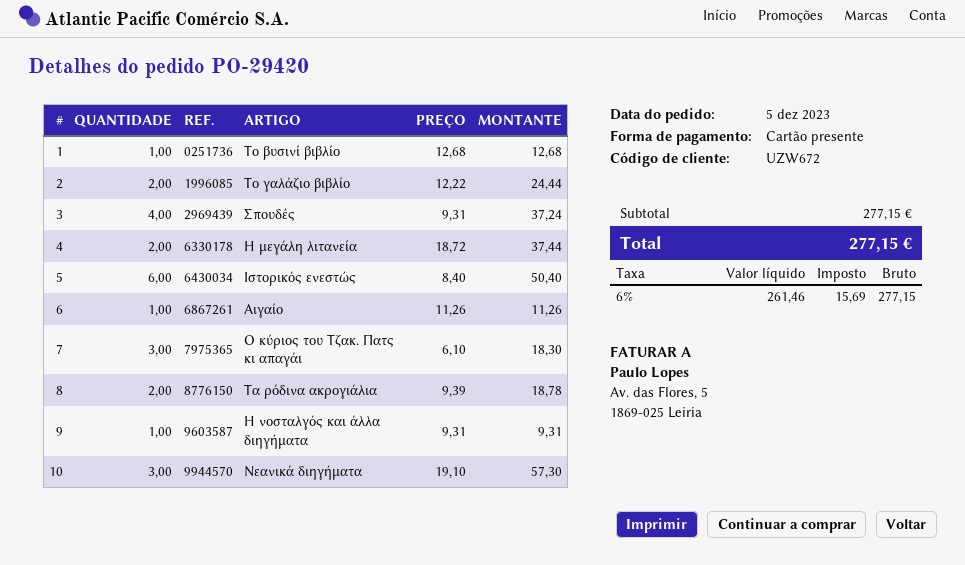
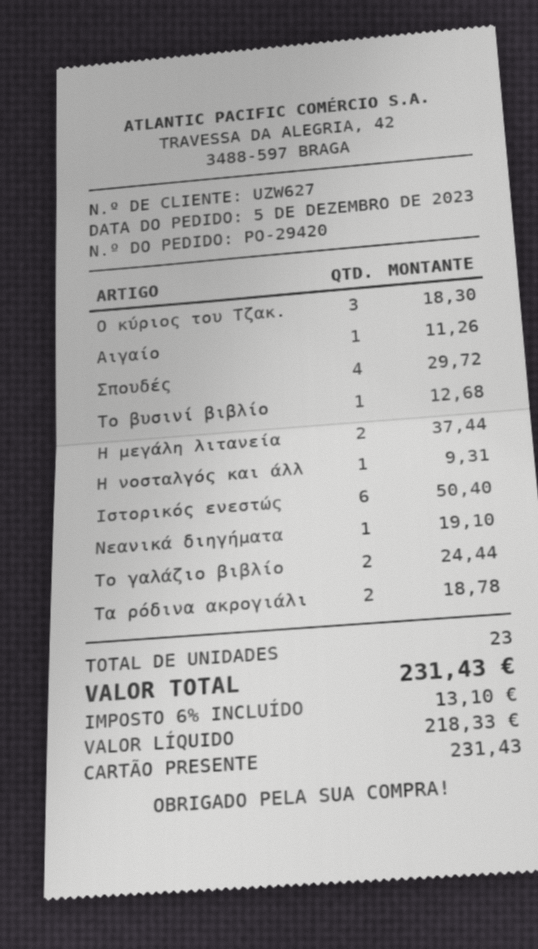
customer number: UZW672 -> UZW627
Σπουδές: 4 for 37.24 -> 4 for 29.72
Νεανικά διηγήματα: 3 for 57.30 -> 1 for 19.10
net: 261.46 -> 218.33
tax: 6% = 15.69 -> 6% = 13.10
total: 277.15 -> 231.43

